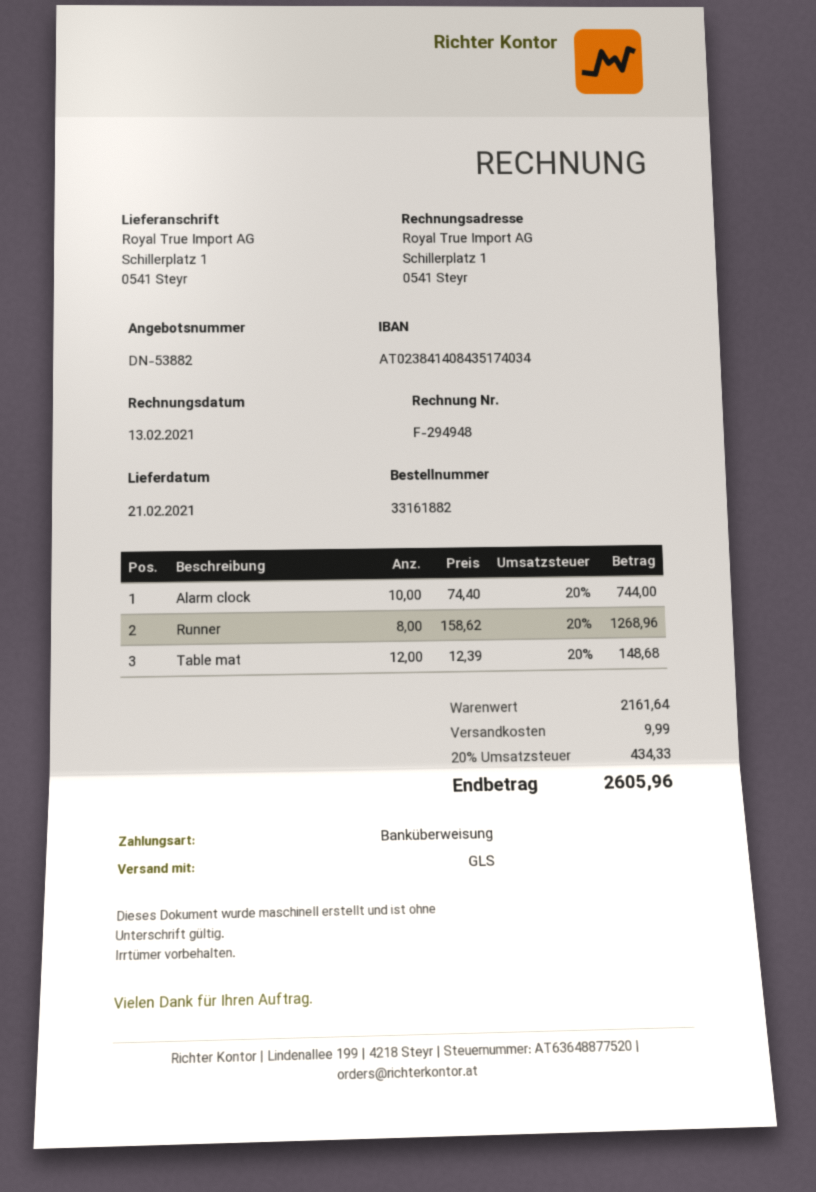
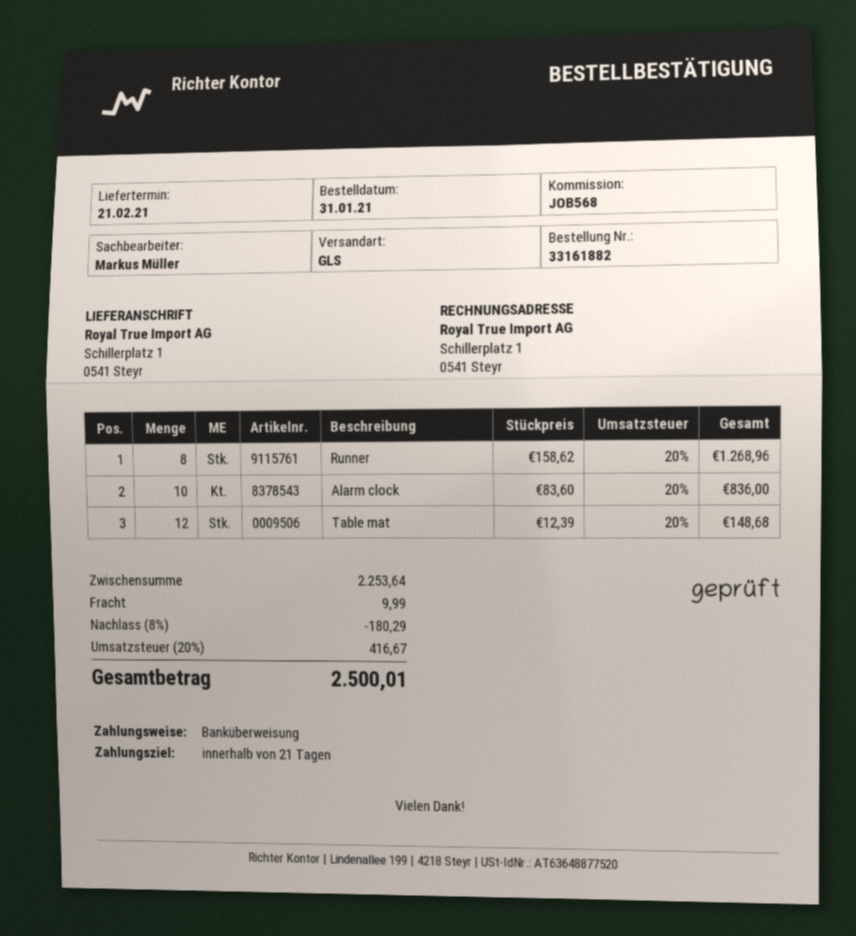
Alarm clock: 10 x 74.40 = 744.00 -> 10 x 83.60 = 836.00
subtotal: 2161.64 -> 2253.64
discount: none -> 8% = 180.29
tax: 20% = 434.33 -> 20% = 416.67
total: 2605.96 -> 2500.01

